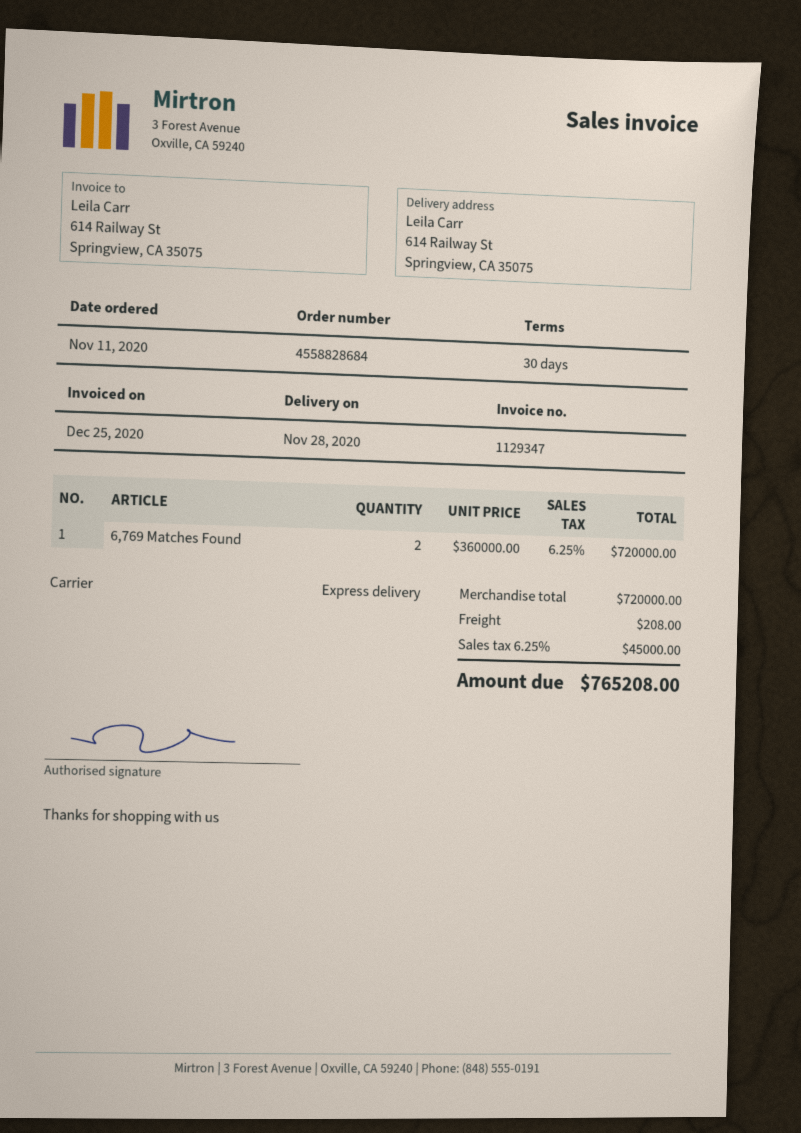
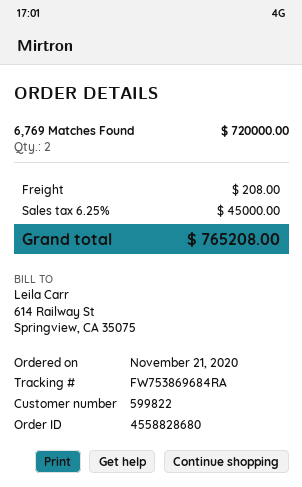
order number: 4558828684 -> 4558828680
order date: 2020-11-11 -> 2020-11-21

